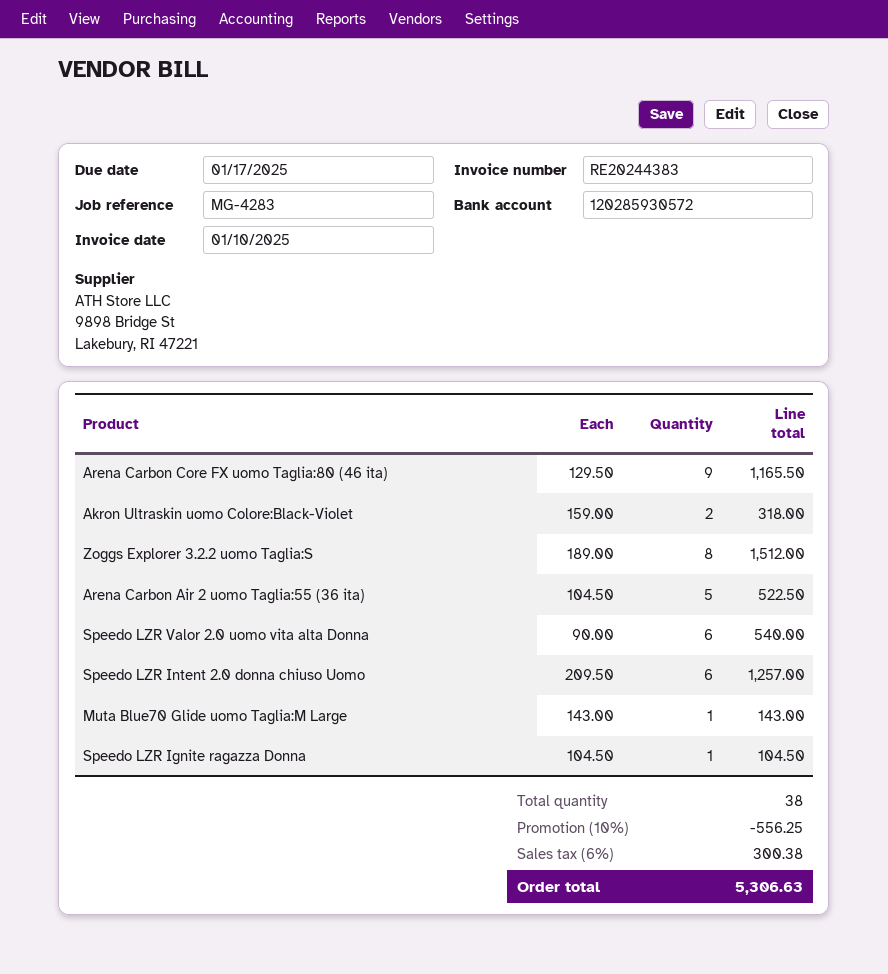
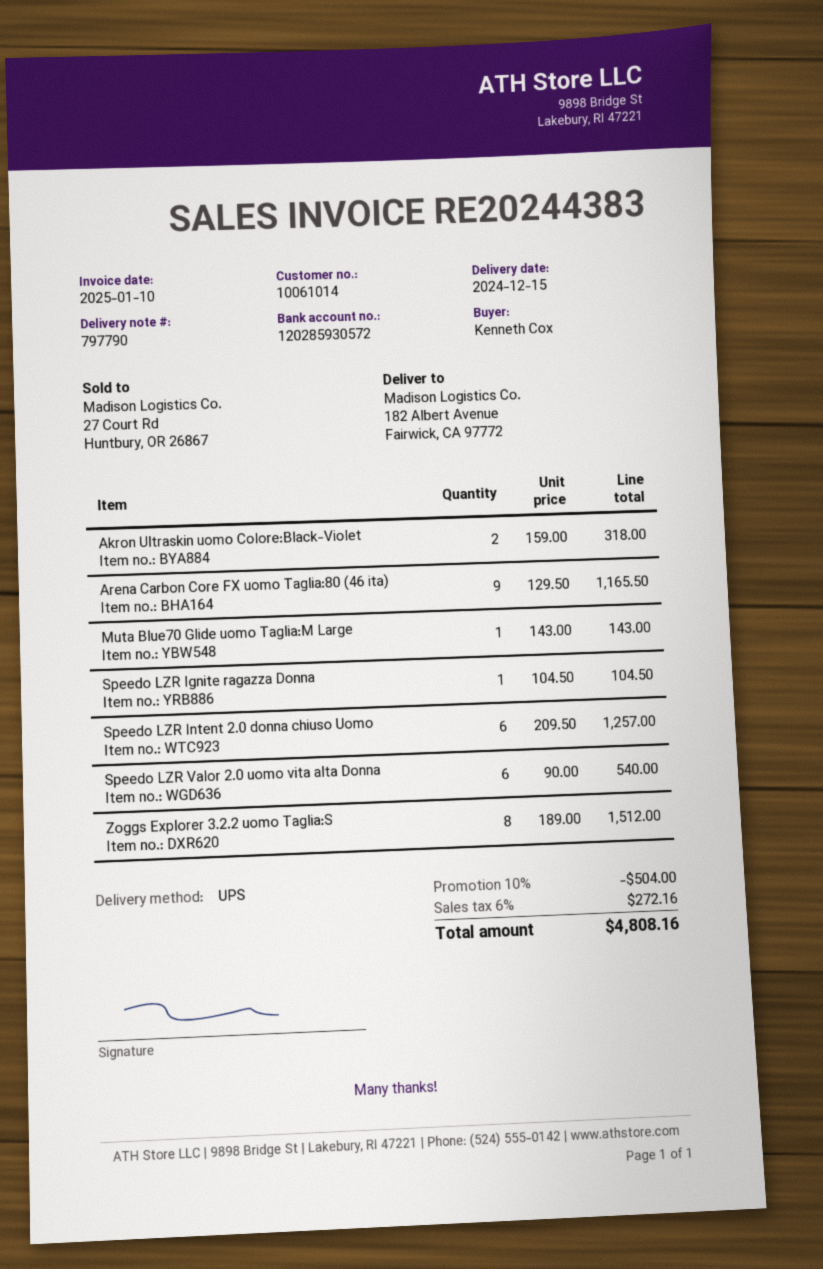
Arena Carbon Air 2 uomo Taglia:55 (36 ita): 5 x 104.50 = 522.50 -> none
discount: 10% = 556.25 -> 10% = 504.00
tax: 6% = 300.38 -> 6% = 272.16
total: 5306.63 -> 4808.16

